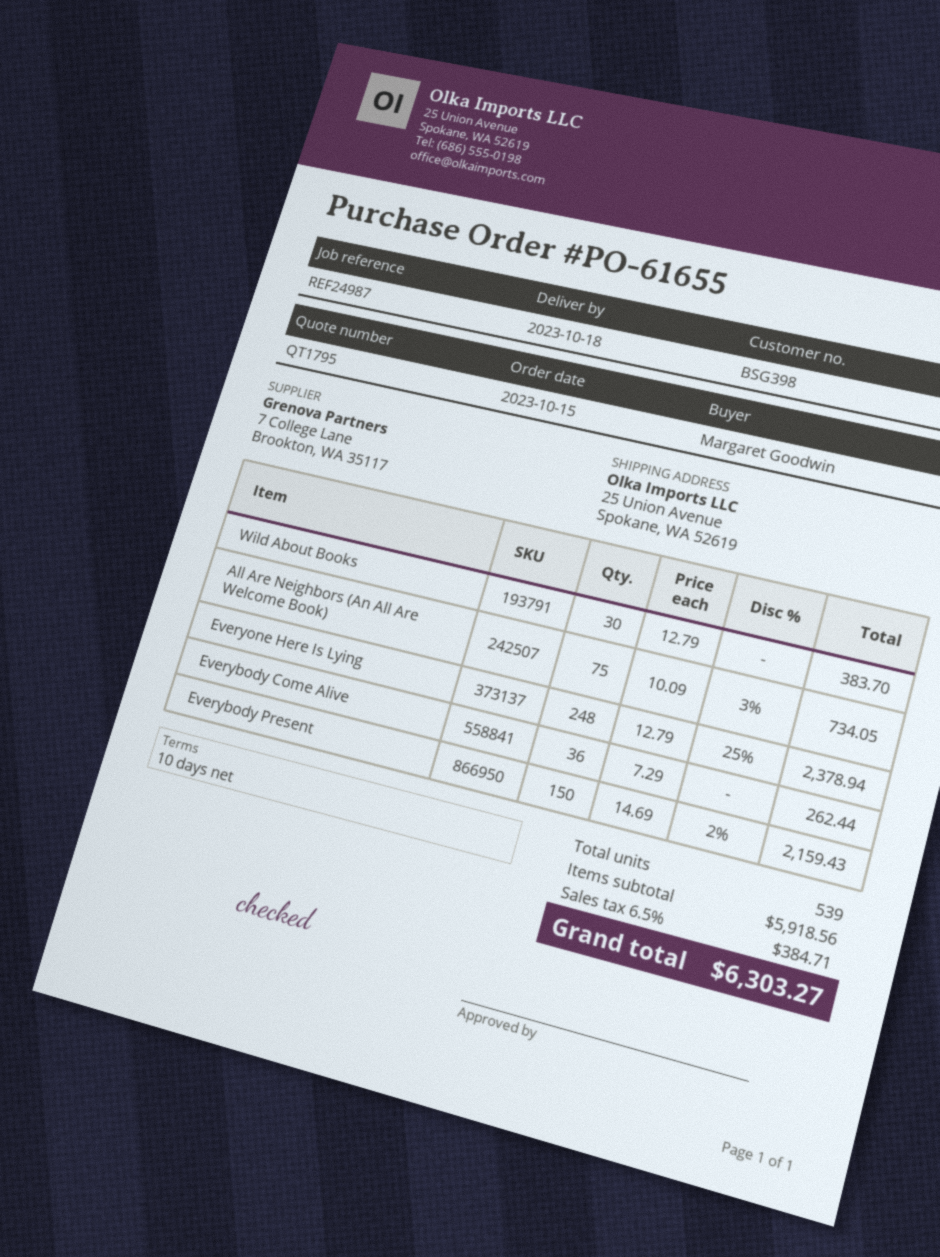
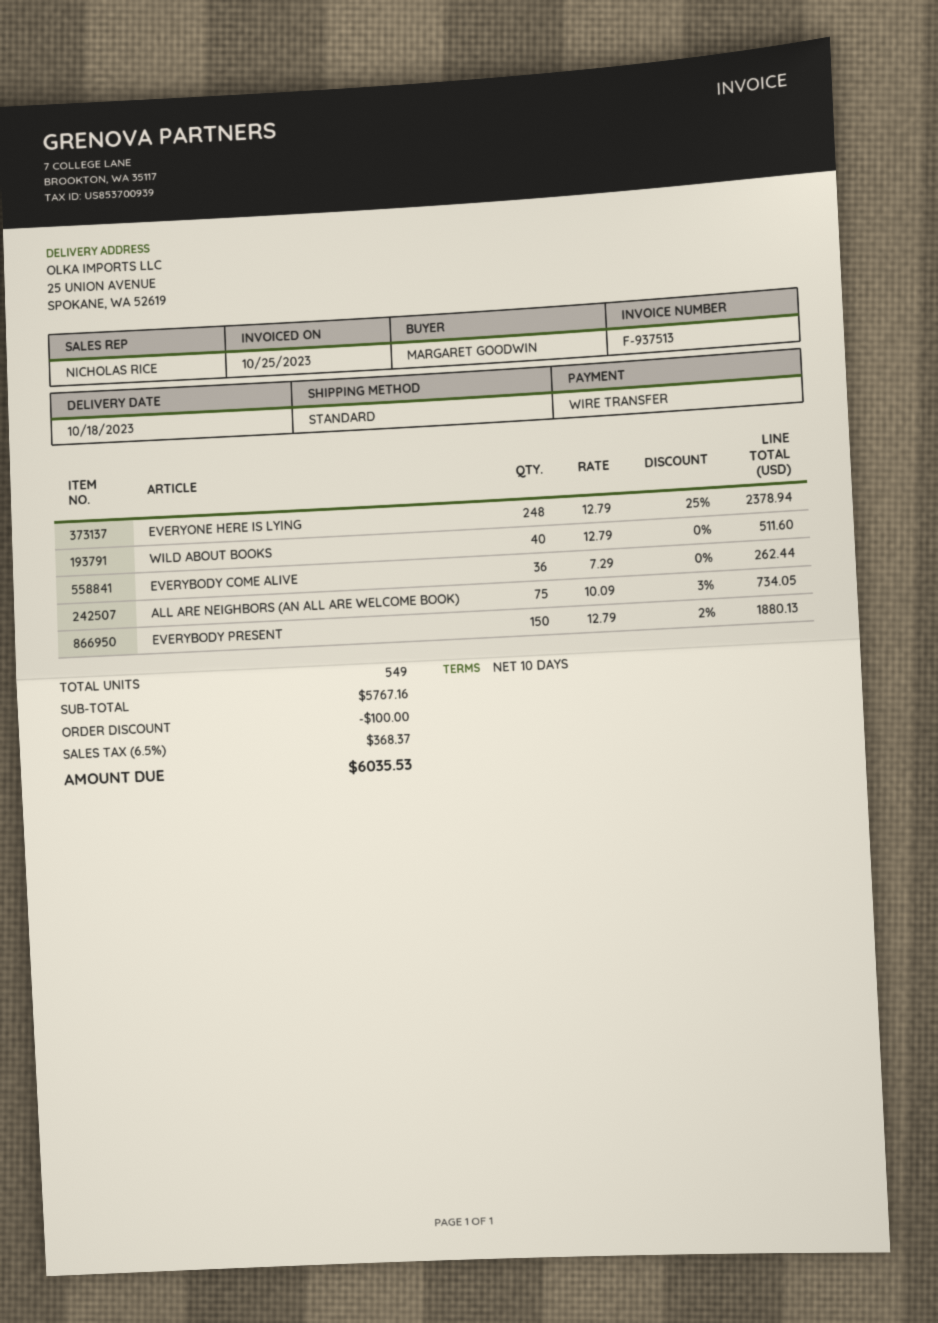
Wild About Books: 30 x 12.79 = 383.70 -> 40 x 12.79 = 511.60
Everybody Present: 150 x 14.69 - 2% = 2159.43 -> 150 x 12.79 - 2% = 1880.13
total quantity: 539 -> 549
subtotal: 5918.56 -> 5767.16
discount: none -> 100.00
tax: 6.5% = 384.71 -> 6.5% = 368.37
total: 6303.27 -> 6035.53

